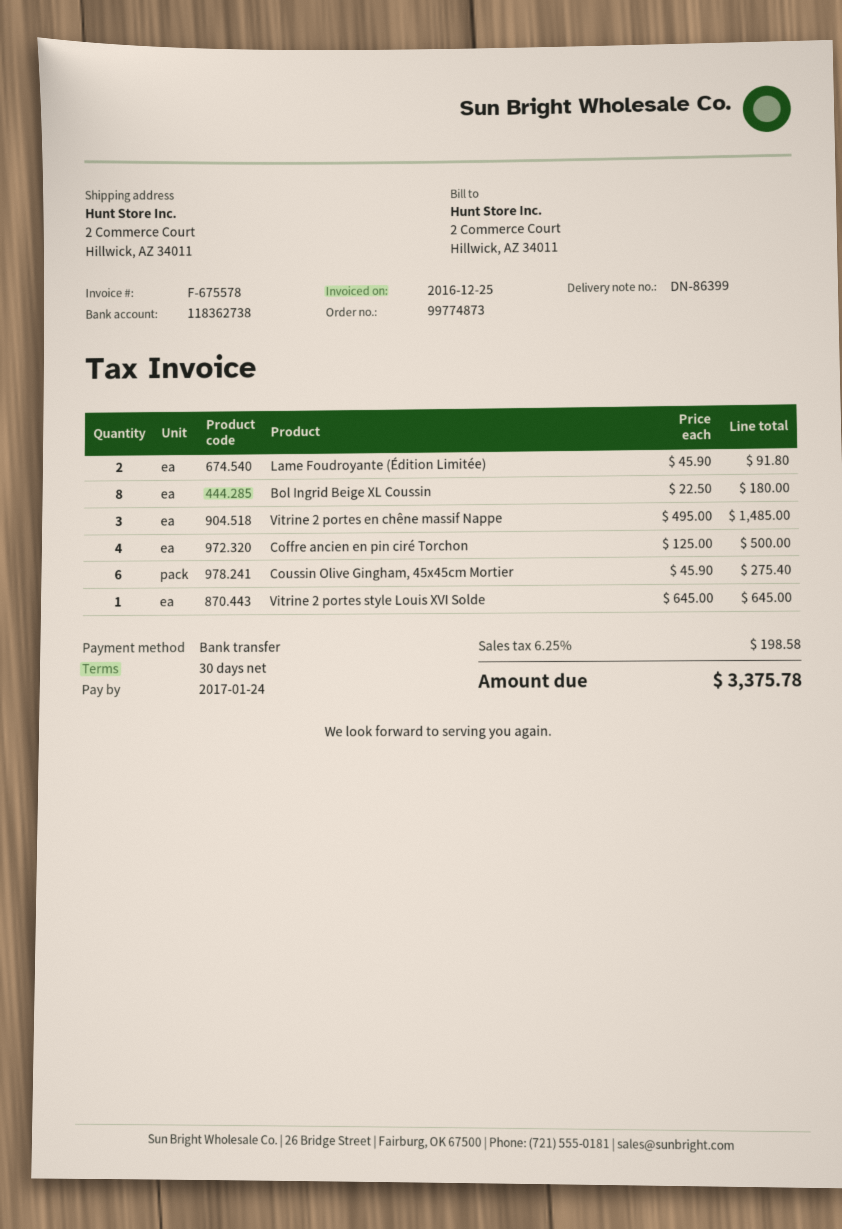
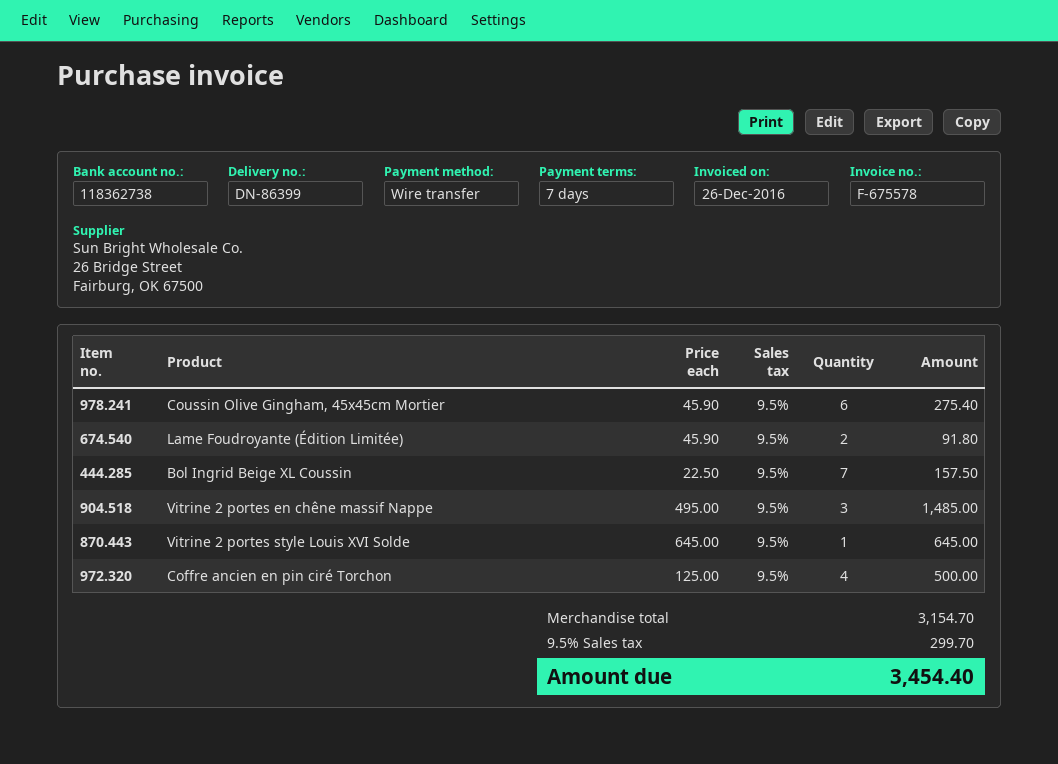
invoice date: 2016-12-25 -> 2016-12-26
payment terms: 30 days -> 7 days
Bol Ingrid Beige XL Coussin: 8 x 22.50 = 180.00 -> 7 x 22.50 = 157.50
tax: 6.25% = 198.58 -> 9.5% = 299.70
total: 3375.78 -> 3454.40

